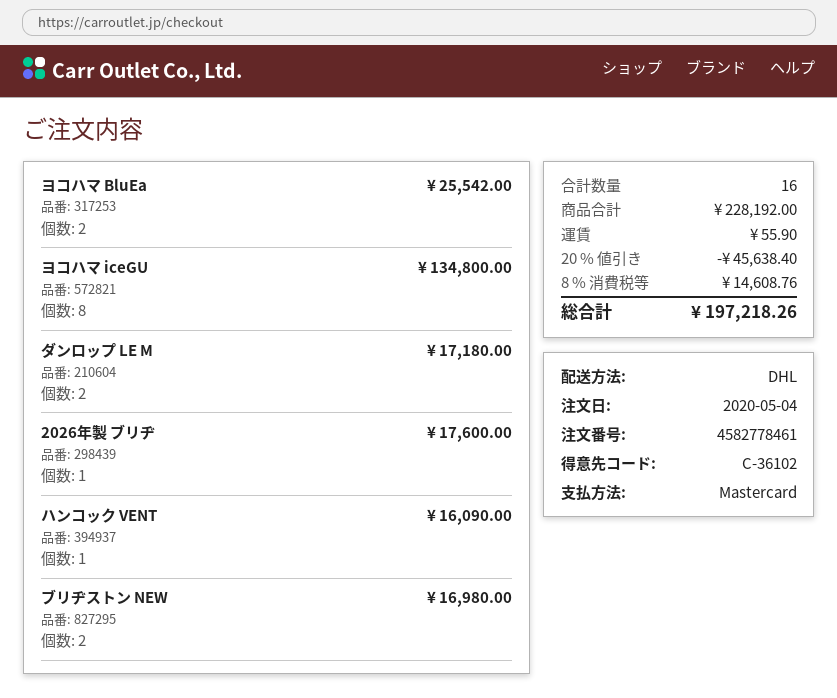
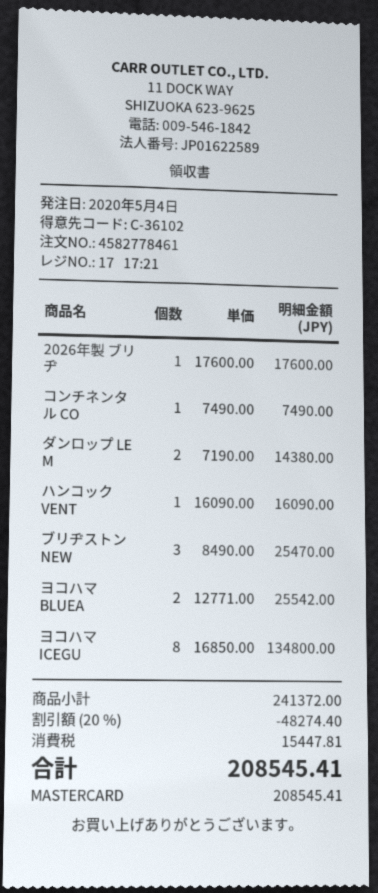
ダンロップ LE M: 2 for 17180.00 -> 2 for 14380.00
ブリヂストン NEW: 2 for 16980.00 -> 3 for 25470.00
コンチネンタル CO: none -> 1 for 7490.00
subtotal: 228192.00 -> 241372.00
discount: 20% = 45638.40 -> 20% = 48274.40
shipping: 55.90 -> none
tax: 14608.76 -> 15447.81
total: 197218.26 -> 208545.41

